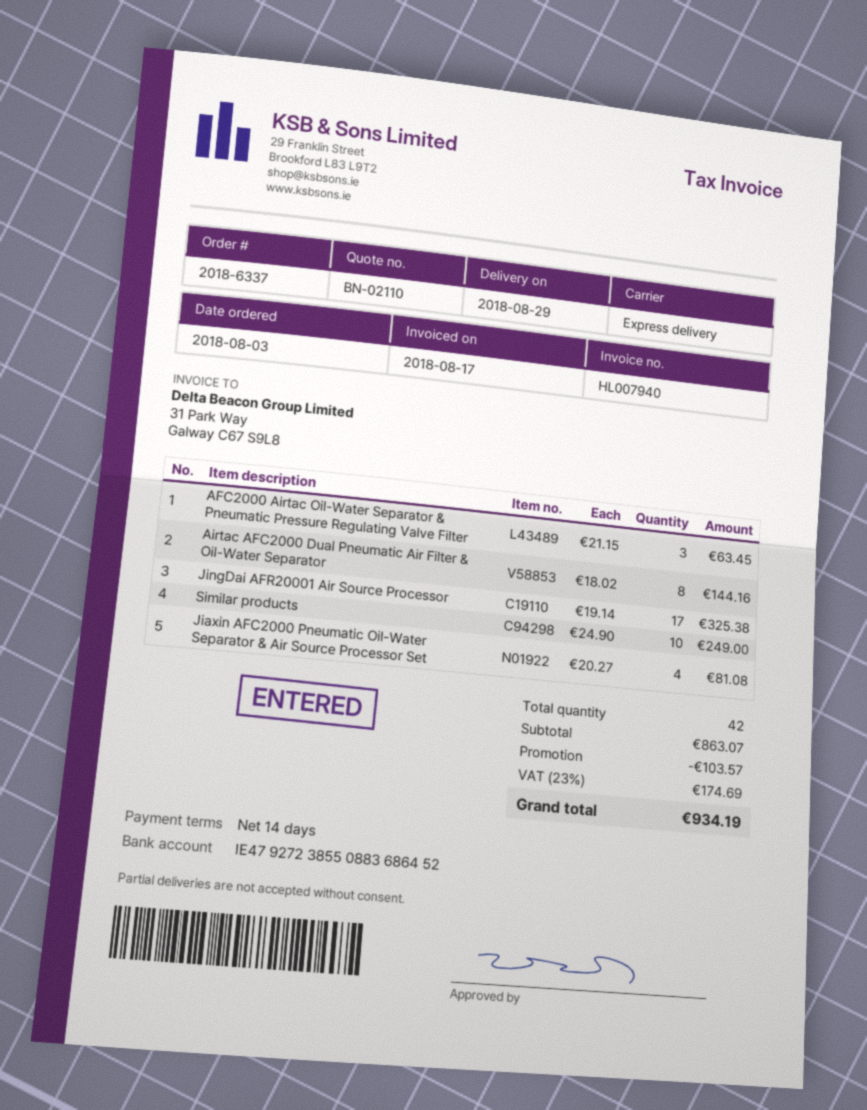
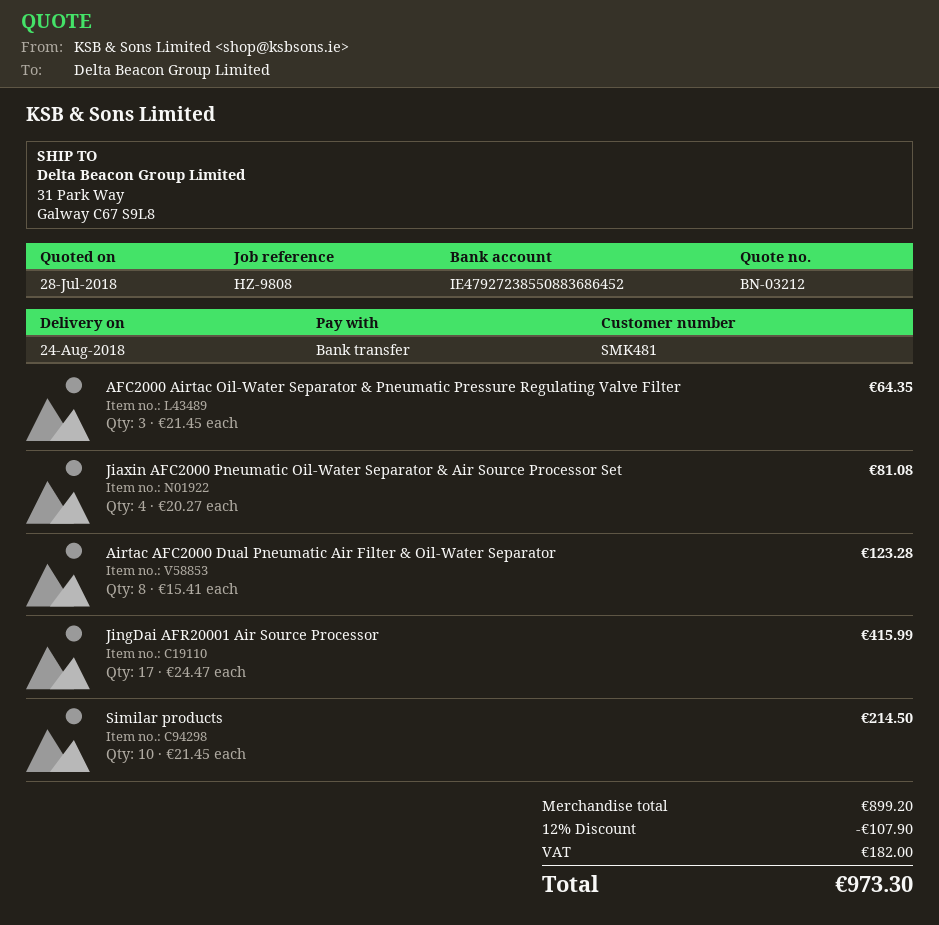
quote number: BN-02110 -> BN-03212
delivery date: 2018-08-29 -> 2018-08-24
AFC2000 Airtac Oil-Water Separator & Pneumatic Pressure Regulating Valve Filter: 3 x 21.15 = 63.45 -> 3 x 21.45 = 64.35
Airtac AFC2000 Dual Pneumatic Air Filter & Oil-Water Separator: 8 x 18.02 = 144.16 -> 8 x 15.41 = 123.28
JingDai AFR20001 Air Source Processor: 17 x 19.14 = 325.38 -> 17 x 24.47 = 415.99
Similar products: 10 x 24.90 = 249.00 -> 10 x 21.45 = 214.50
subtotal: 863.07 -> 899.20
discount: 103.57 -> 107.90
tax: 174.69 -> 182.00
total: 934.19 -> 973.30

